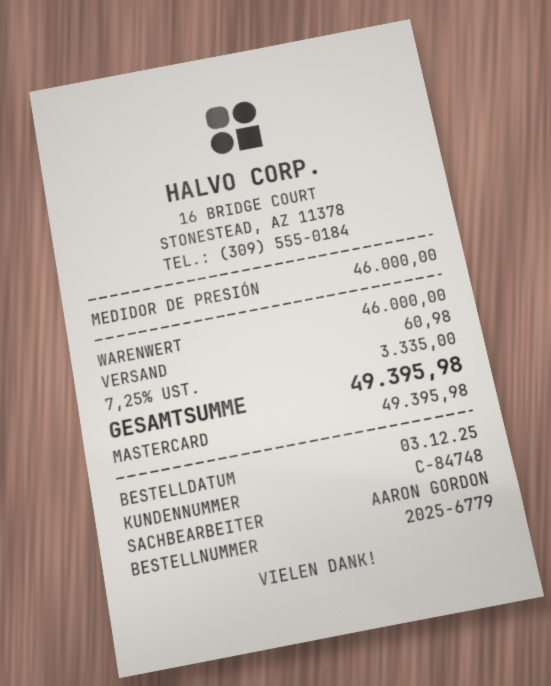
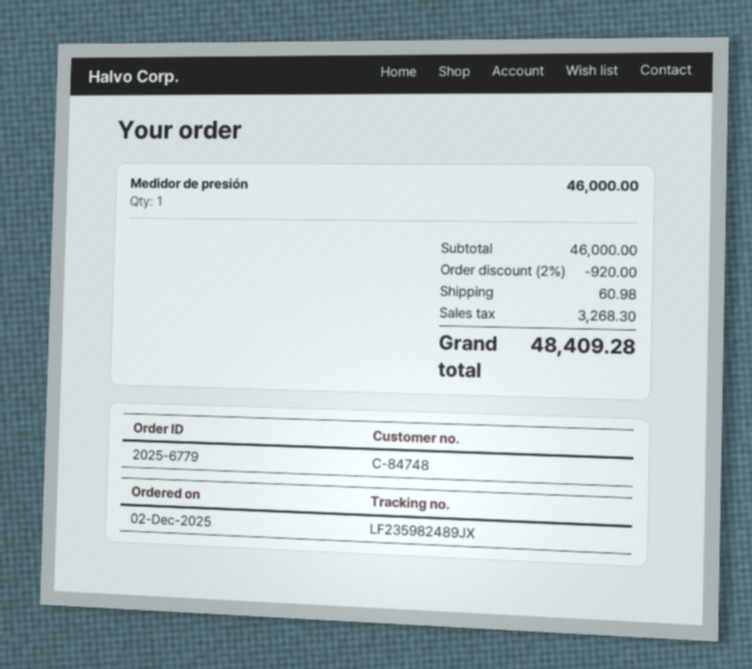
order date: 2025-12-03 -> 2025-12-02
discount: none -> 2% = 920.00
tax: 3335.00 -> 3268.30
total: 49395.98 -> 48409.28

